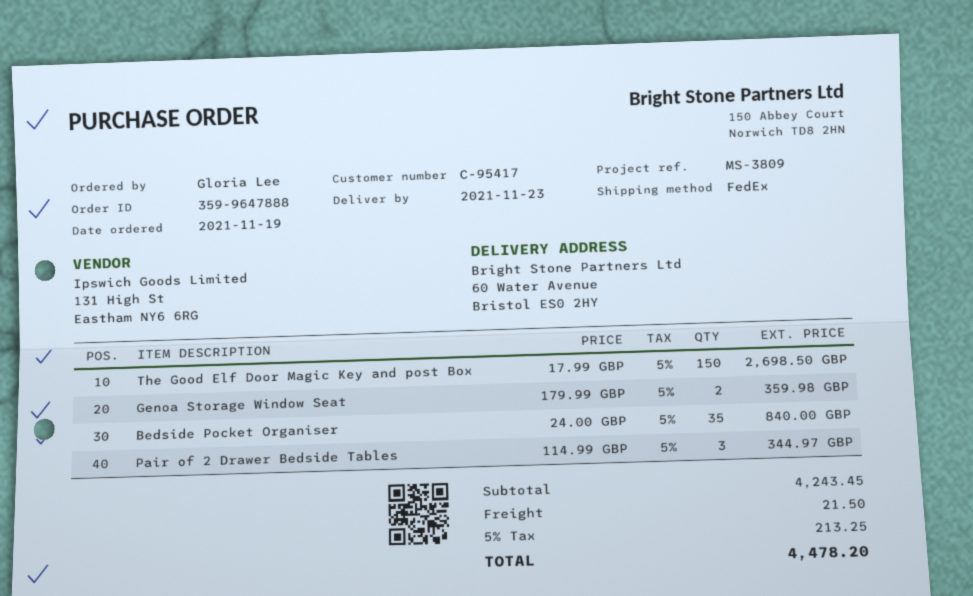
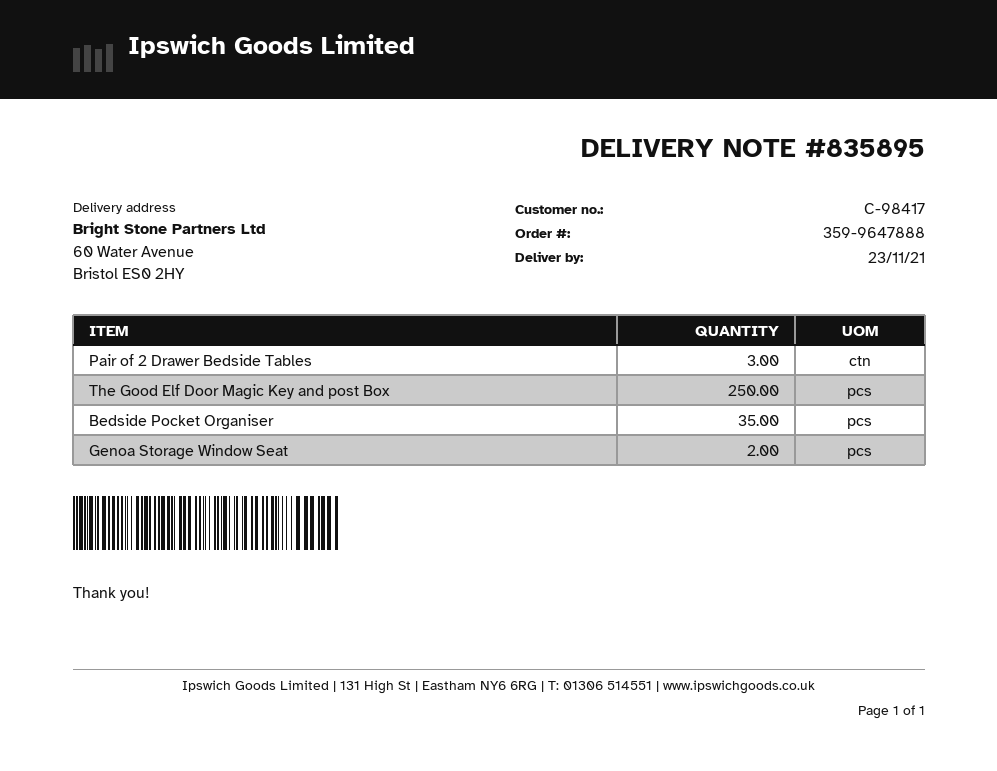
customer number: C-95417 -> C-98417
The Good Elf Door Magic Key and post Box: 150 -> 250

